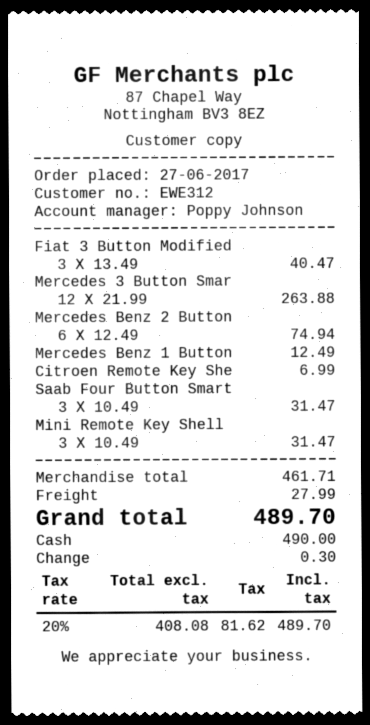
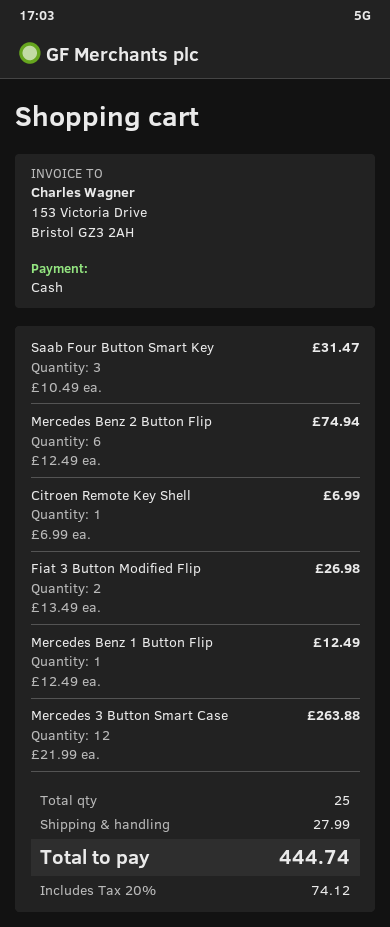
Fiat 3 Button Modified: 3 x 13.49 = 40.47 -> 2 x 13.49 = 26.98
Mini Remote Key Shell: 3 x 10.49 = 31.47 -> none
tax: 20% = 81.62 -> 20% = 74.12
total: 489.70 -> 444.74

